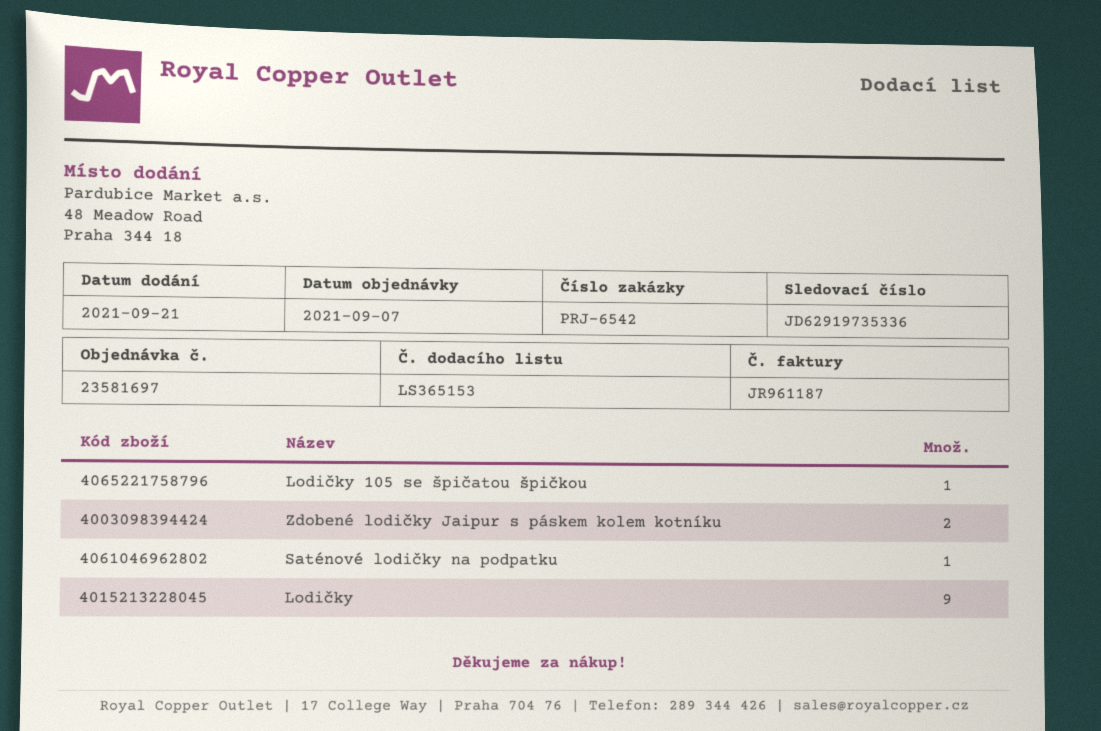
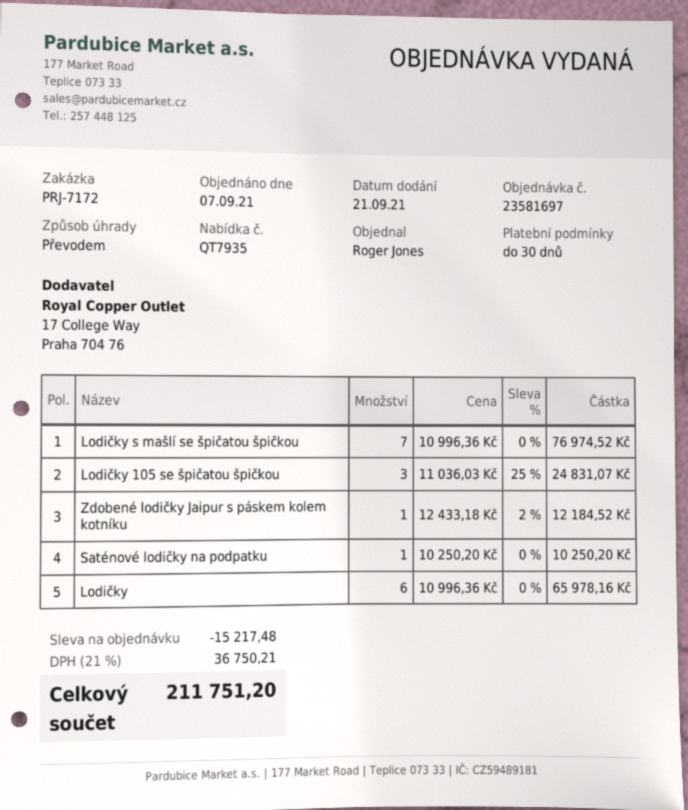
reference: PRJ-6542 -> PRJ-7172
Lodičky 105 se špičatou špičkou: 1 -> 3
Zdobené lodičky Jaipur s páskem kolem kotníku: 2 -> 1
Lodičky: 9 -> 6
Lodičky s mašlí se špičatou špičkou: none -> 7

